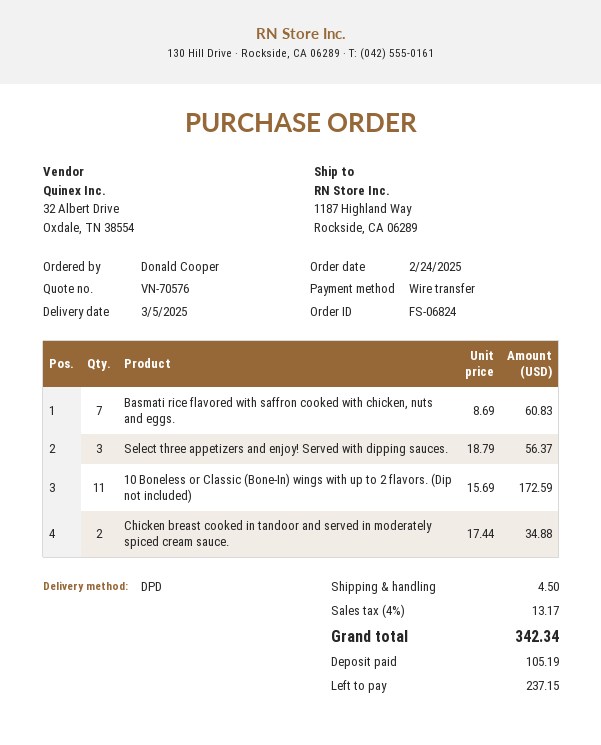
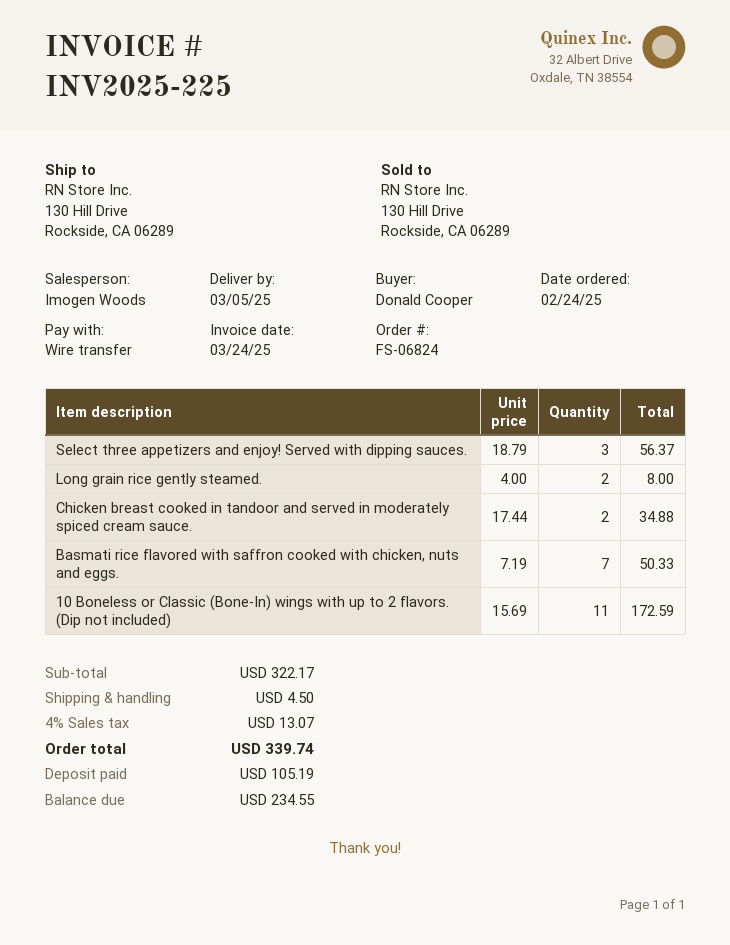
ship to: 1187 Highland Way, Rockside, CA 06289 -> 130 Hill Drive, Rockside, CA 06289
Basmati rice flavored with saffron cooked with chicken, nuts and eggs.: 7 x 8.69 = 60.83 -> 7 x 7.19 = 50.33
Long grain rice gently steamed.: none -> 2 x 4.00 = 8.00
tax: 4% = 13.17 -> 4% = 13.07
total: 342.34 -> 339.74
balance: 237.15 -> 234.55

